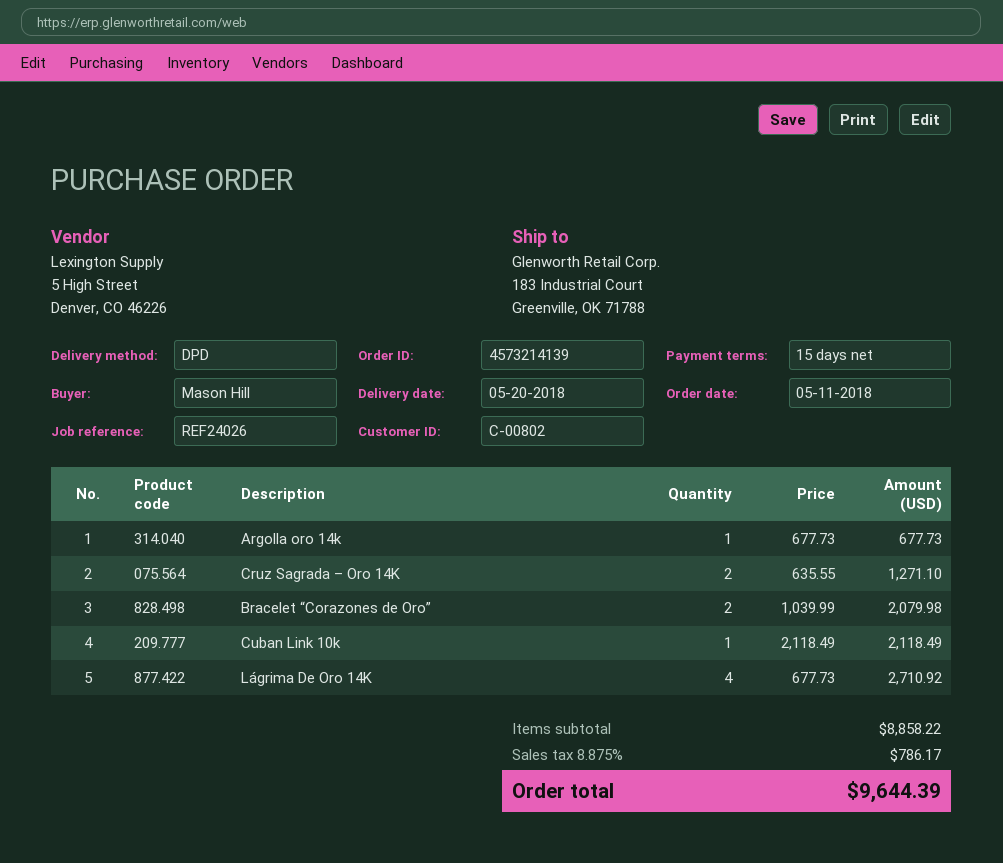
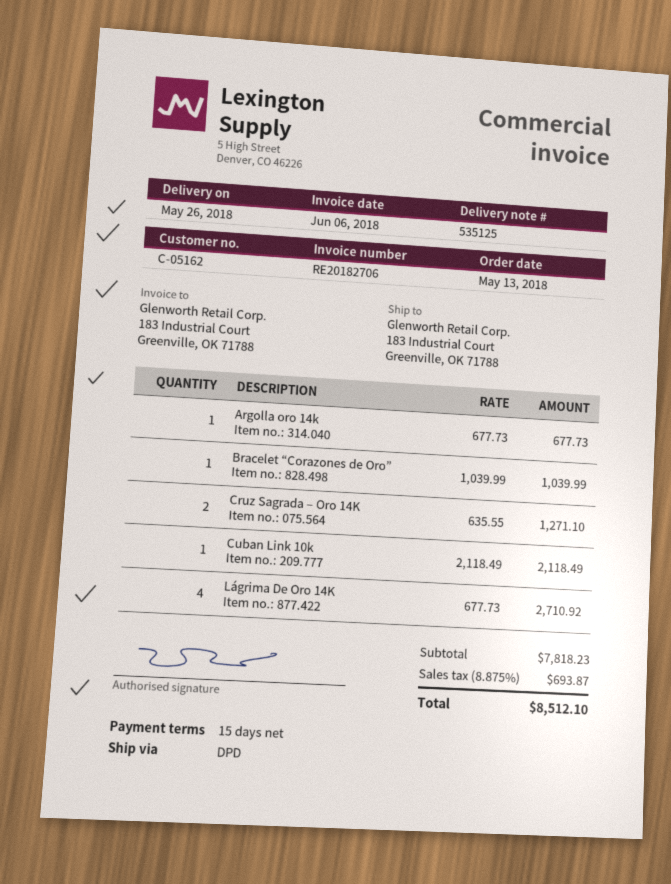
order date: 2018-05-11 -> 2018-05-13
delivery date: 2018-05-20 -> 2018-05-26
customer number: C-00802 -> C-05162
Bracelet “Corazones de Oro”: 2 x 1039.99 = 2079.98 -> 1 x 1039.99 = 1039.99
subtotal: 8858.22 -> 7818.23
tax: 8.875% = 786.17 -> 8.875% = 693.87
total: 9644.39 -> 8512.10

